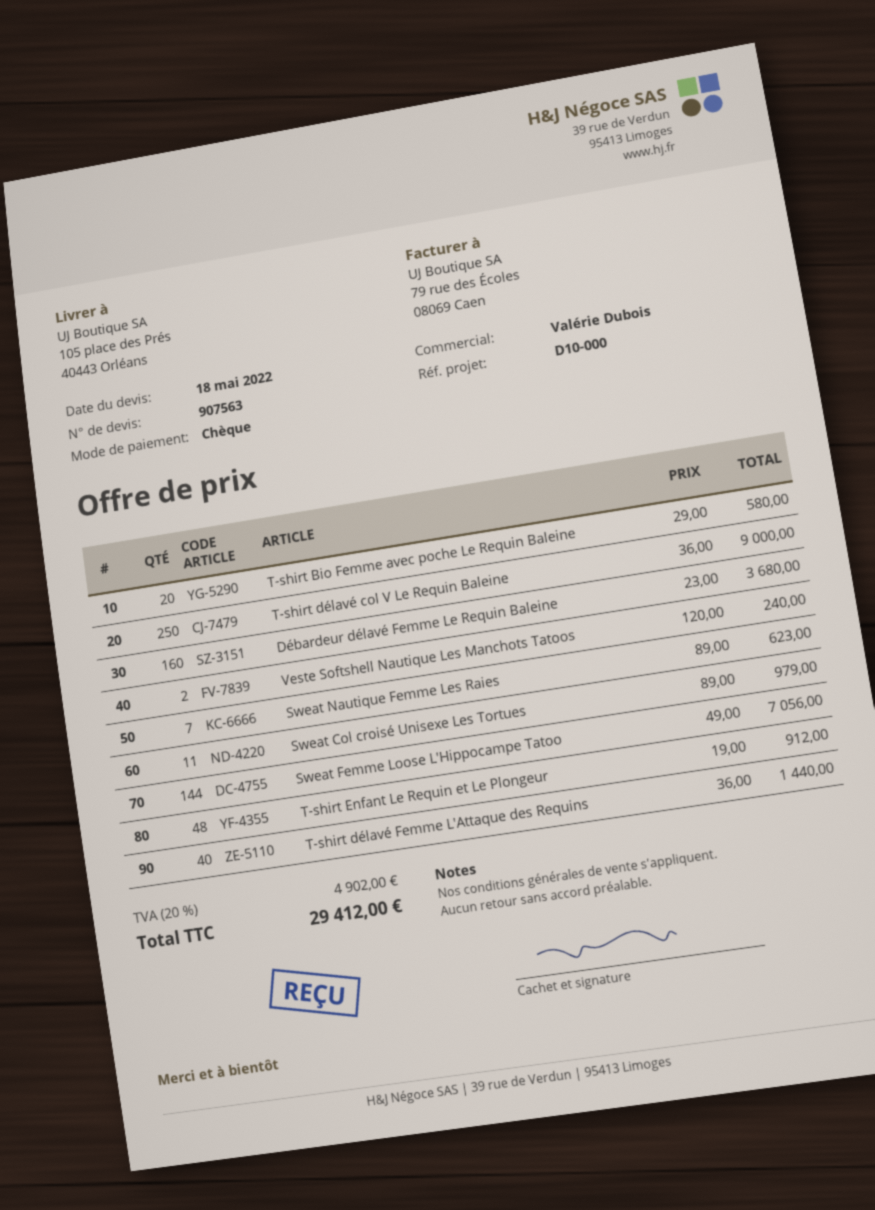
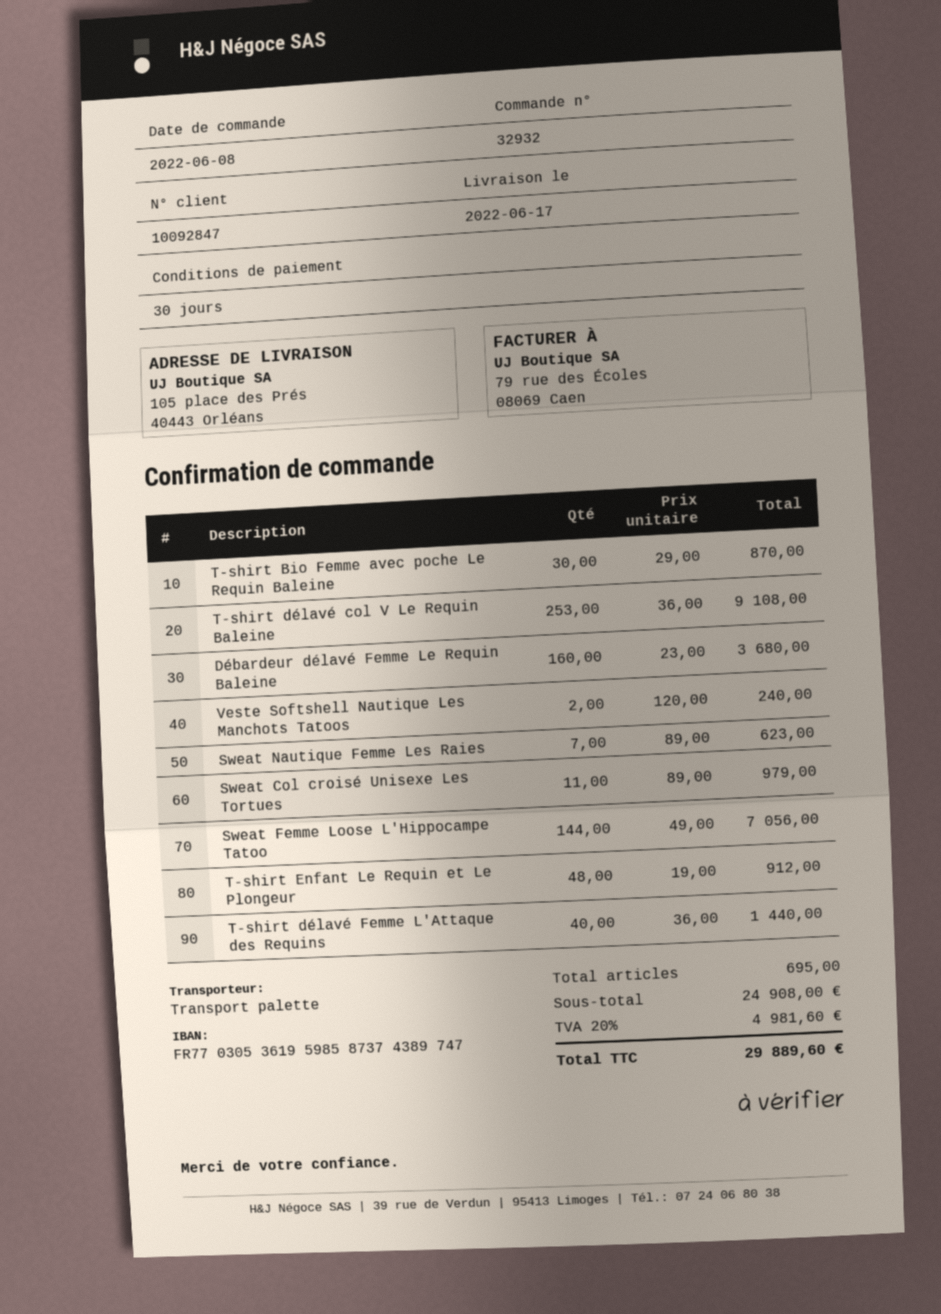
T-shirt Bio Femme avec poche Le Requin Baleine: 20 x 29.00 = 580.00 -> 30 x 29.00 = 870.00
T-shirt délavé col V Le Requin Baleine: 250 x 36.00 = 9000.00 -> 253 x 36.00 = 9108.00
tax: 20% = 4902.00 -> 20% = 4981.60
total: 29412.00 -> 29889.60

